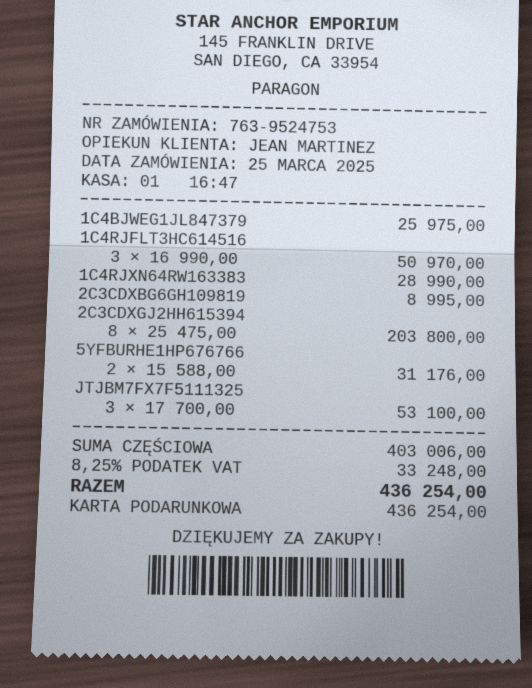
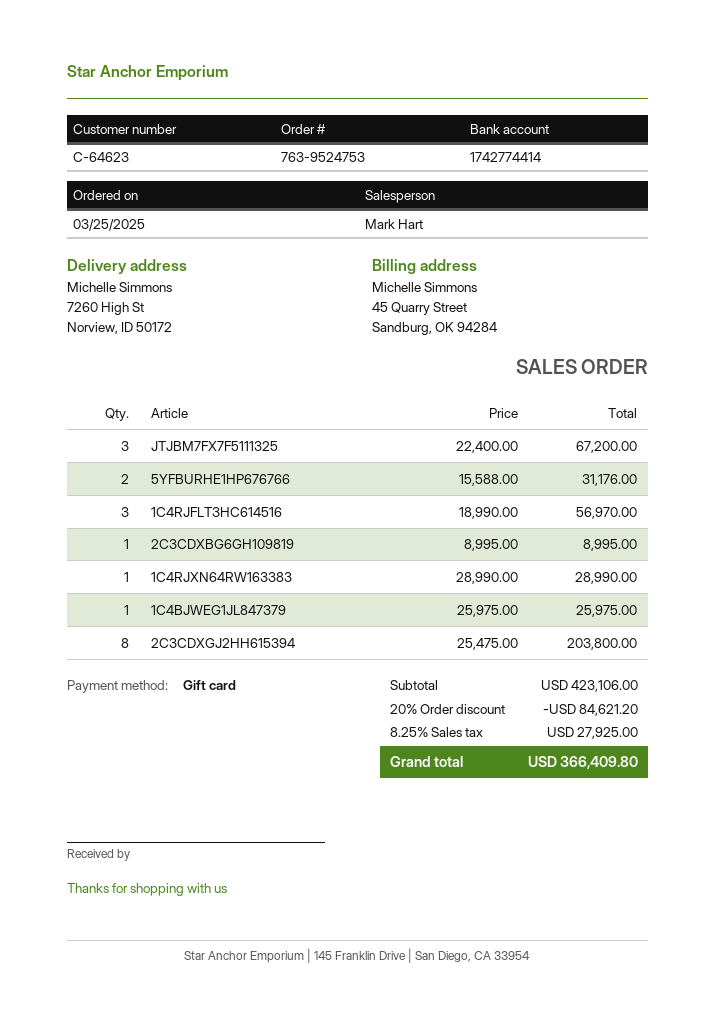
sales rep: JEAN MARTINEZ -> Mark Hart
1C4RJFLT3HC614516: 3 x 16990.00 = 50970.00 -> 3 x 18990.00 = 56970.00
JTJBM7FX7F5111325: 3 x 17700.00 = 53100.00 -> 3 x 22400.00 = 67200.00
subtotal: 403006.00 -> 423106.00
discount: none -> 20% = 84621.20
tax: 8.25% = 33248.00 -> 8.25% = 27925.00
total: 436254.00 -> 366409.80

